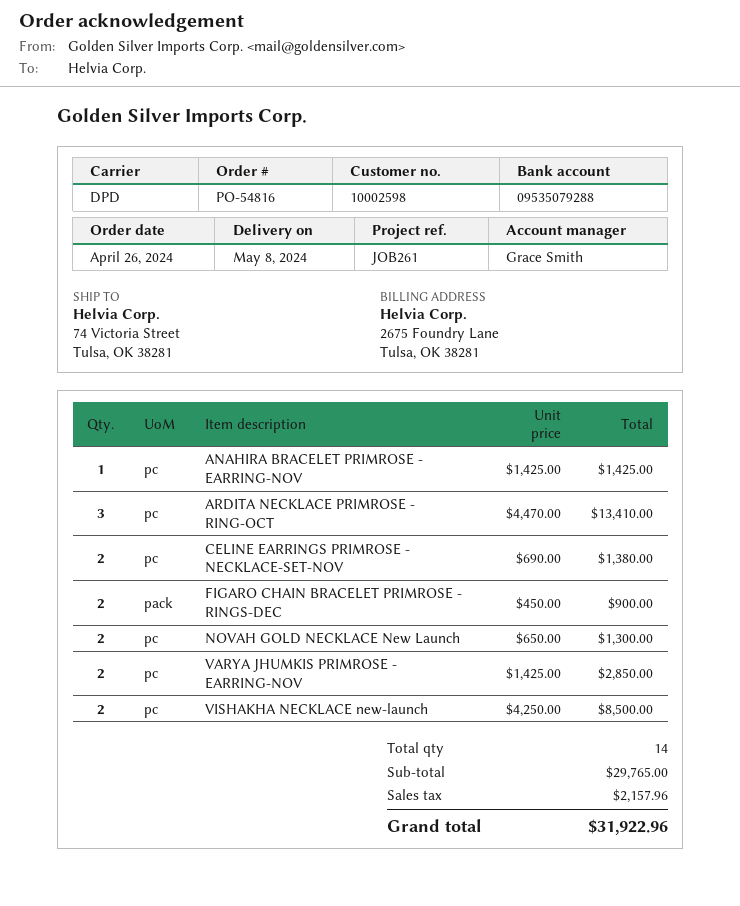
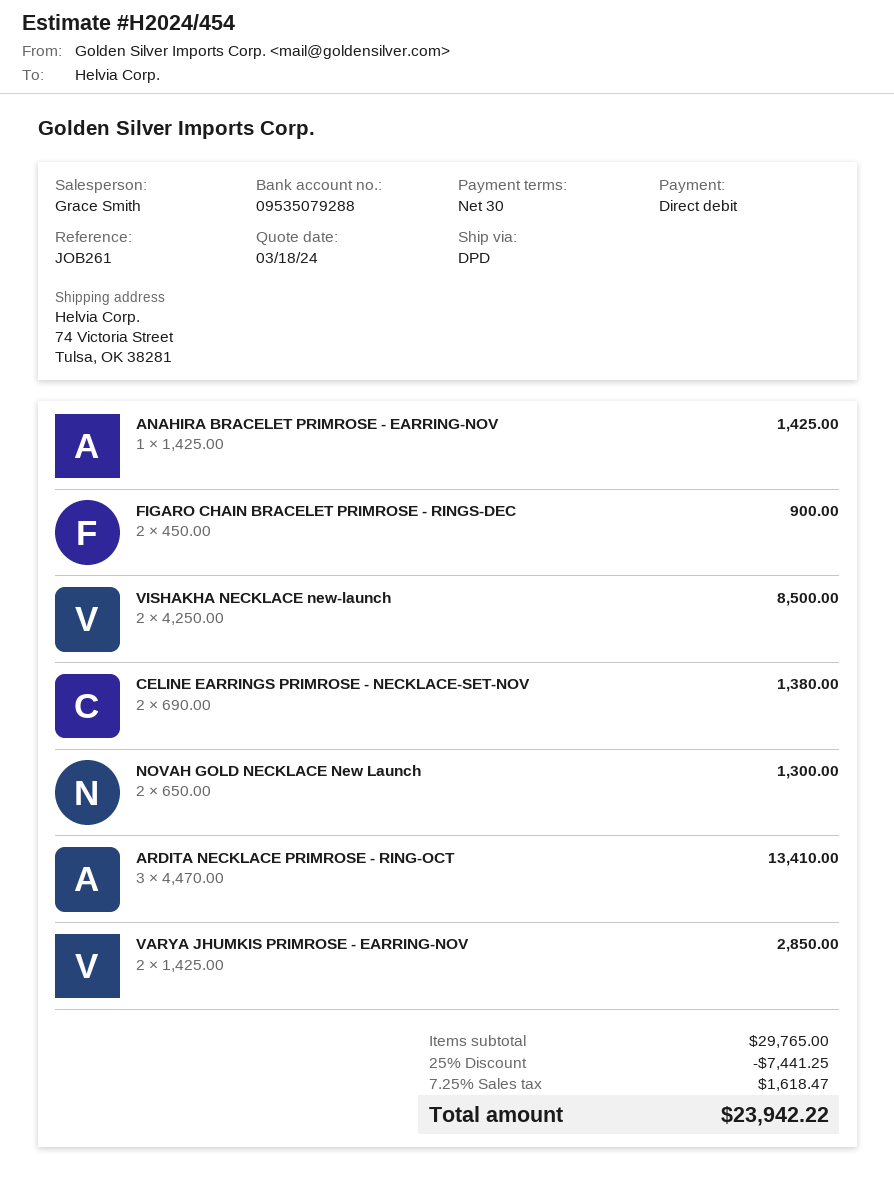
discount: none -> 25% = 7441.25
tax: 2157.96 -> 1618.47
total: 31922.96 -> 23942.22

